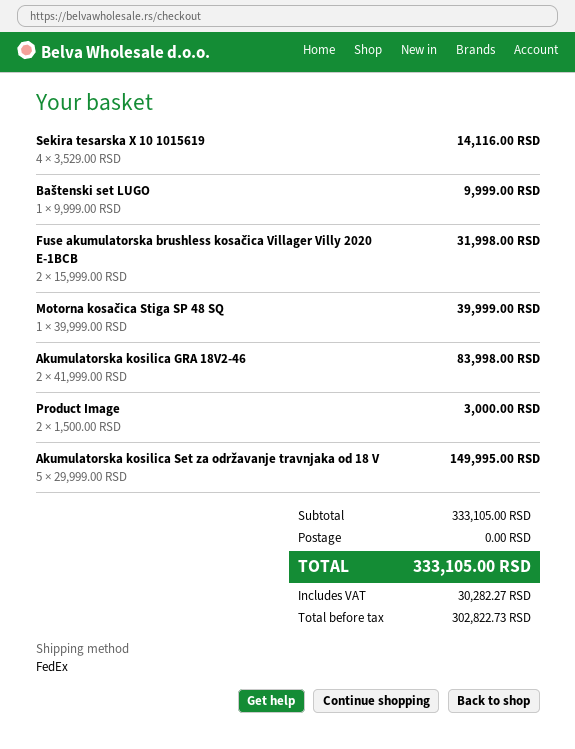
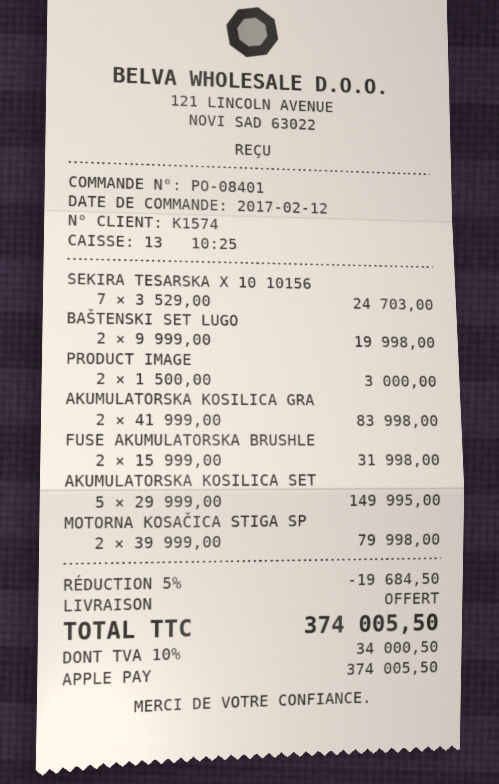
Sekira tesarska X 10 1015619: 4 x 3529.00 = 14116.00 -> 7 x 3529.00 = 24703.00
Baštenski set LUGO: 1 x 9999.00 = 9999.00 -> 2 x 9999.00 = 19998.00
Motorna kosačica Stiga SP 48 SQ: 1 x 39999.00 = 39999.00 -> 2 x 39999.00 = 79998.00
discount: none -> 5% = 19684.50
tax: 30282.27 -> 34000.50
total: 333105.00 -> 374005.50

